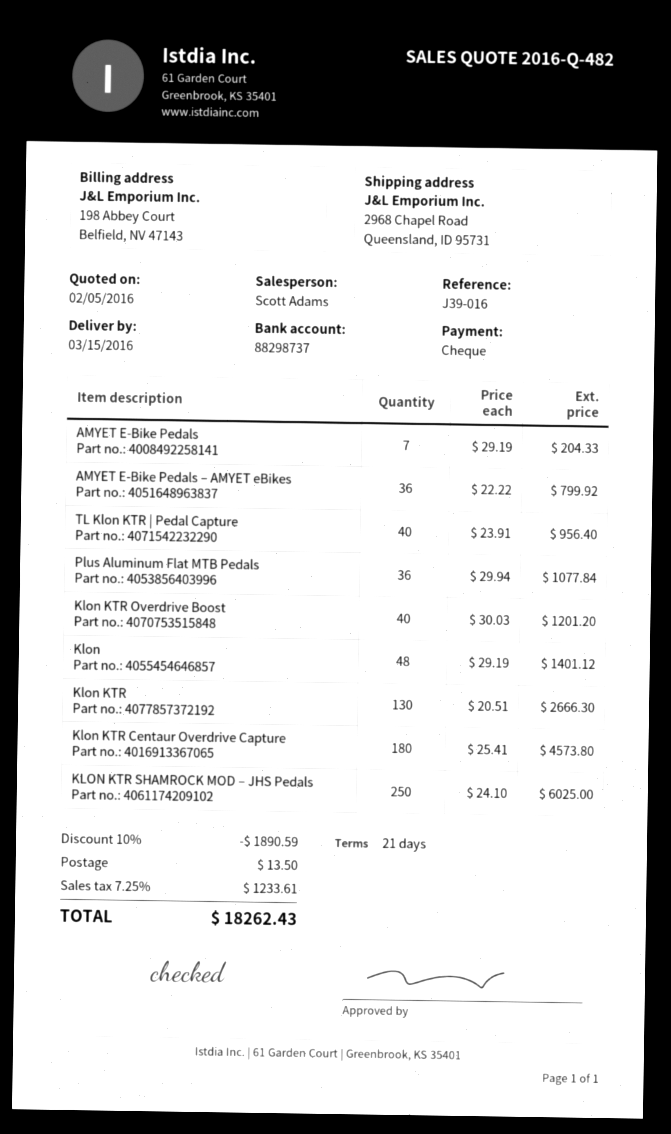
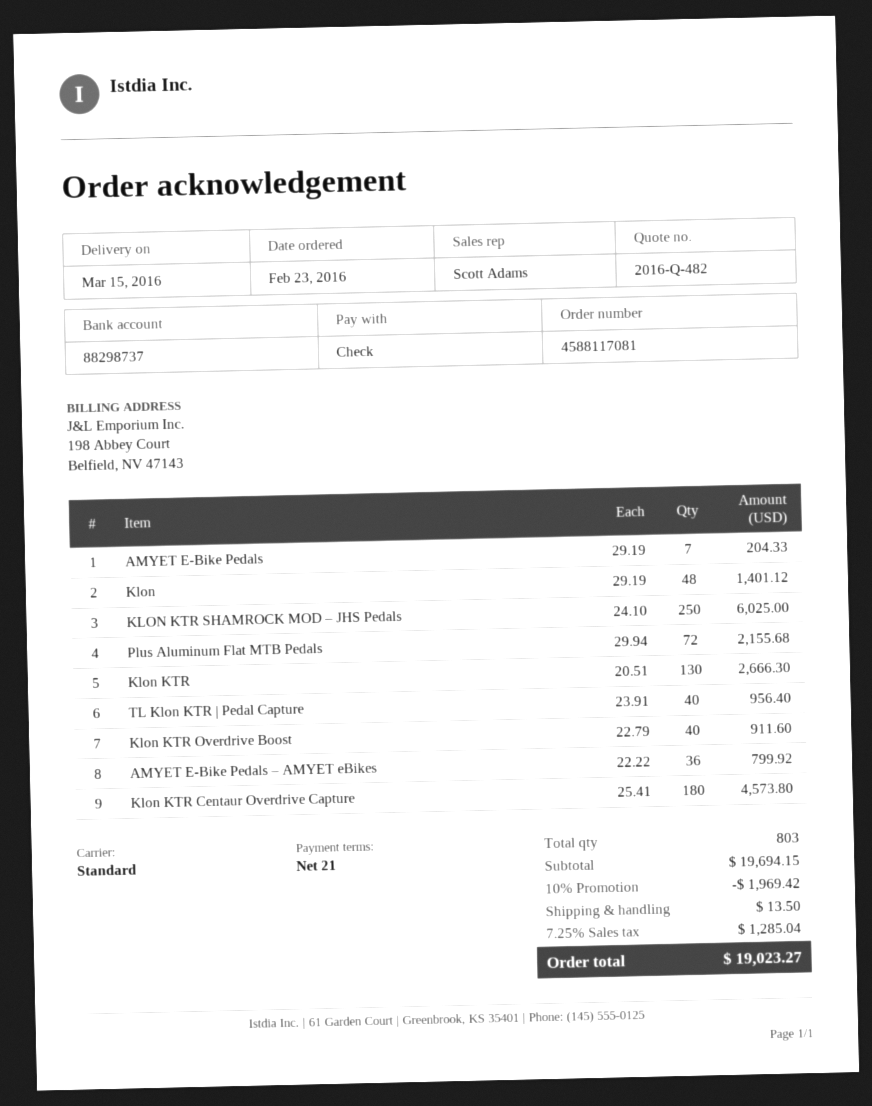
Plus Aluminum Flat MTB Pedals: 36 x 29.94 = 1077.84 -> 72 x 29.94 = 2155.68
Klon KTR Overdrive Boost: 40 x 30.03 = 1201.20 -> 40 x 22.79 = 911.60
discount: 10% = 1890.59 -> 10% = 1969.42
tax: 7.25% = 1233.61 -> 7.25% = 1285.04
total: 18262.43 -> 19023.27

